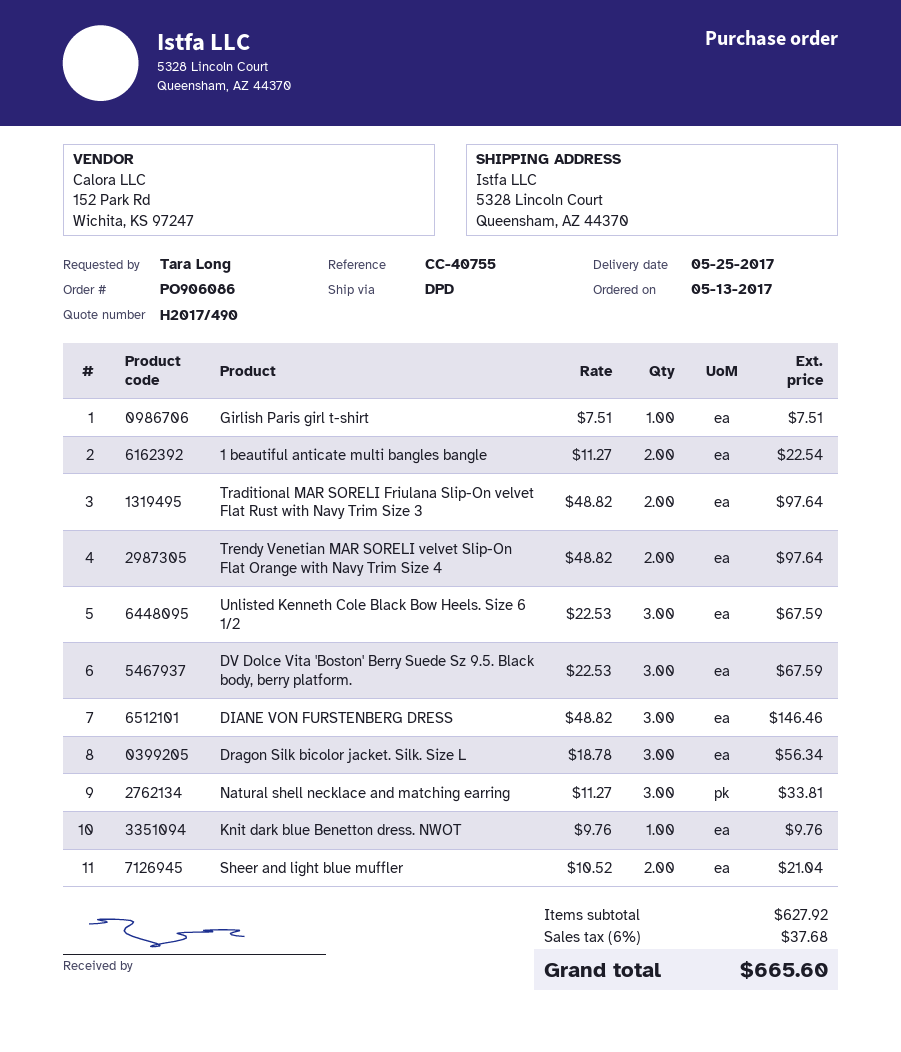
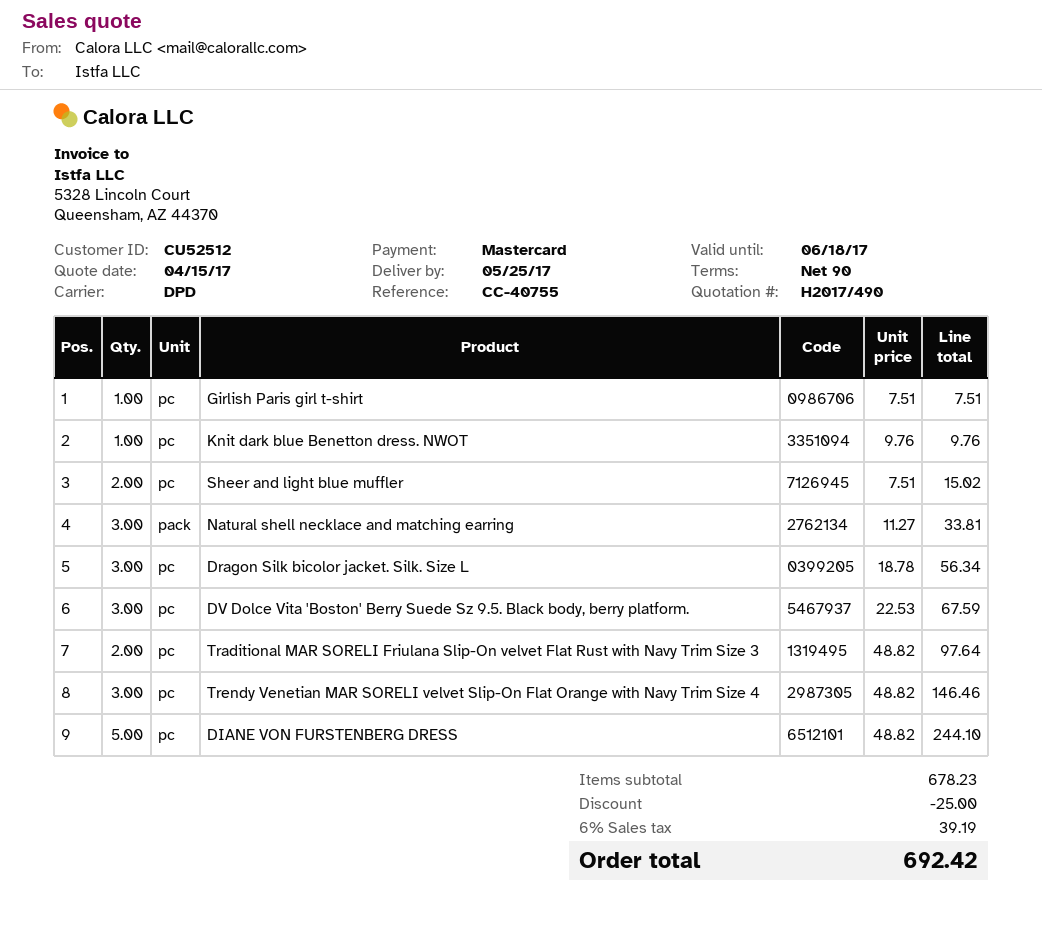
1 beautiful anticate multi bangles bangle: 2 x 11.27 = 22.54 -> none
Trendy Venetian MAR SORELI velvet Slip-On Flat Orange with Navy Trim Size 4: 2 x 48.82 = 97.64 -> 3 x 48.82 = 146.46
Unlisted Kenneth Cole Black Bow Heels. Size 6 1/2: 3 x 22.53 = 67.59 -> none
DIANE VON FURSTENBERG DRESS: 3 x 48.82 = 146.46 -> 5 x 48.82 = 244.10
Sheer and light blue muffler: 2 x 10.52 = 21.04 -> 2 x 7.51 = 15.02
subtotal: 627.92 -> 678.23
discount: none -> 25.00
tax: 6% = 37.68 -> 6% = 39.19
total: 665.60 -> 692.42

